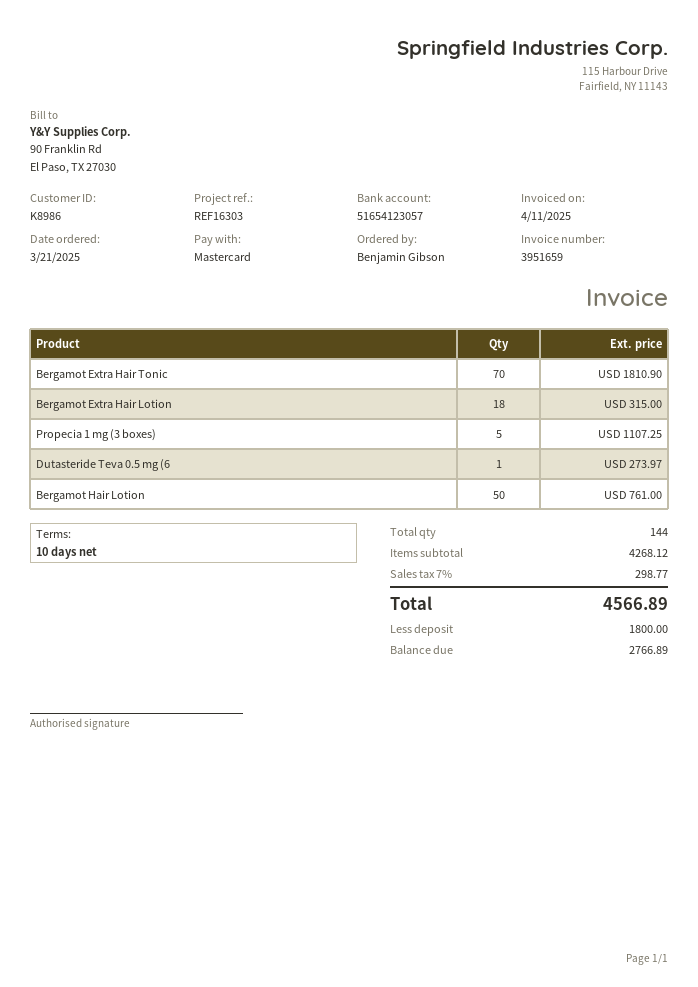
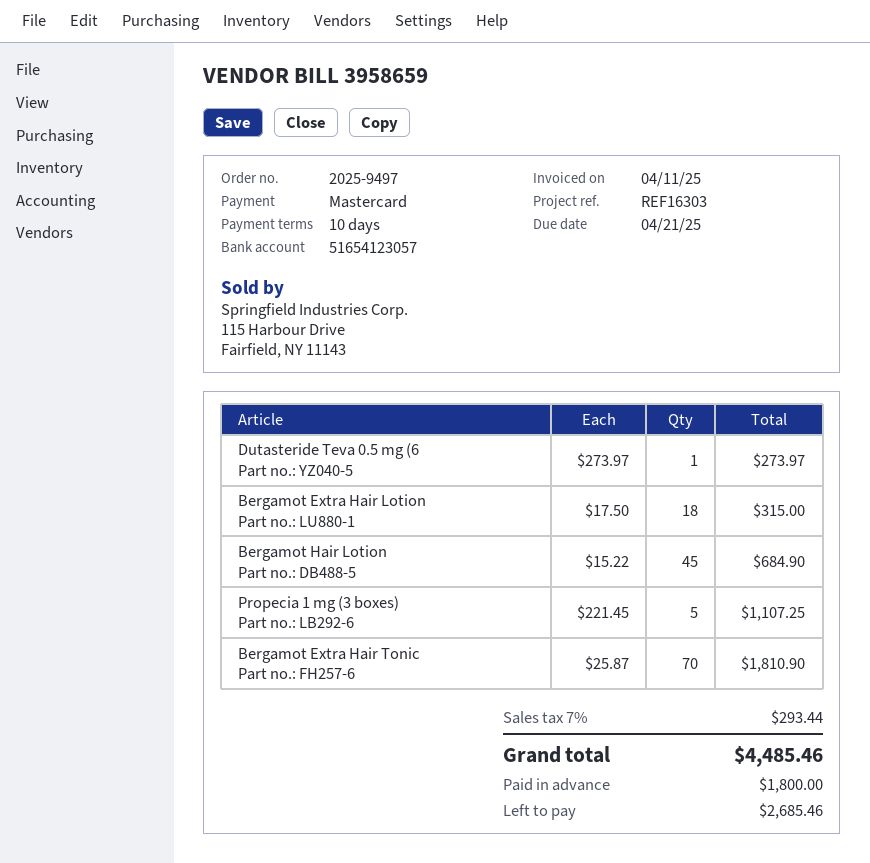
invoice number: 3951659 -> 3958659
Bergamot Hair Lotion: 50 for 761.00 -> 45 for 684.90
tax: 7% = 298.77 -> 7% = 293.44
total: 4566.89 -> 4485.46
balance: 2766.89 -> 2685.46

